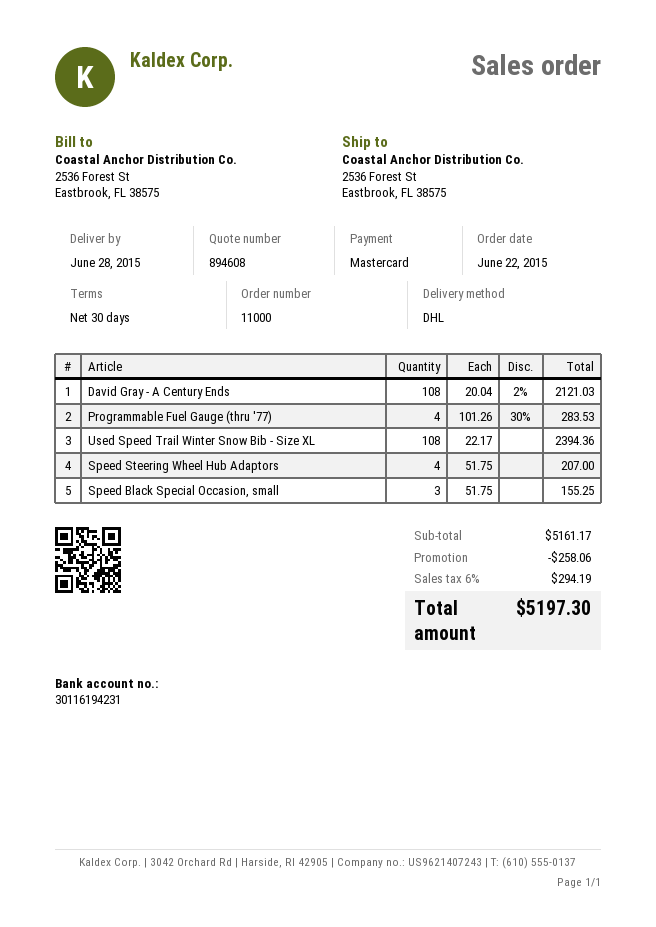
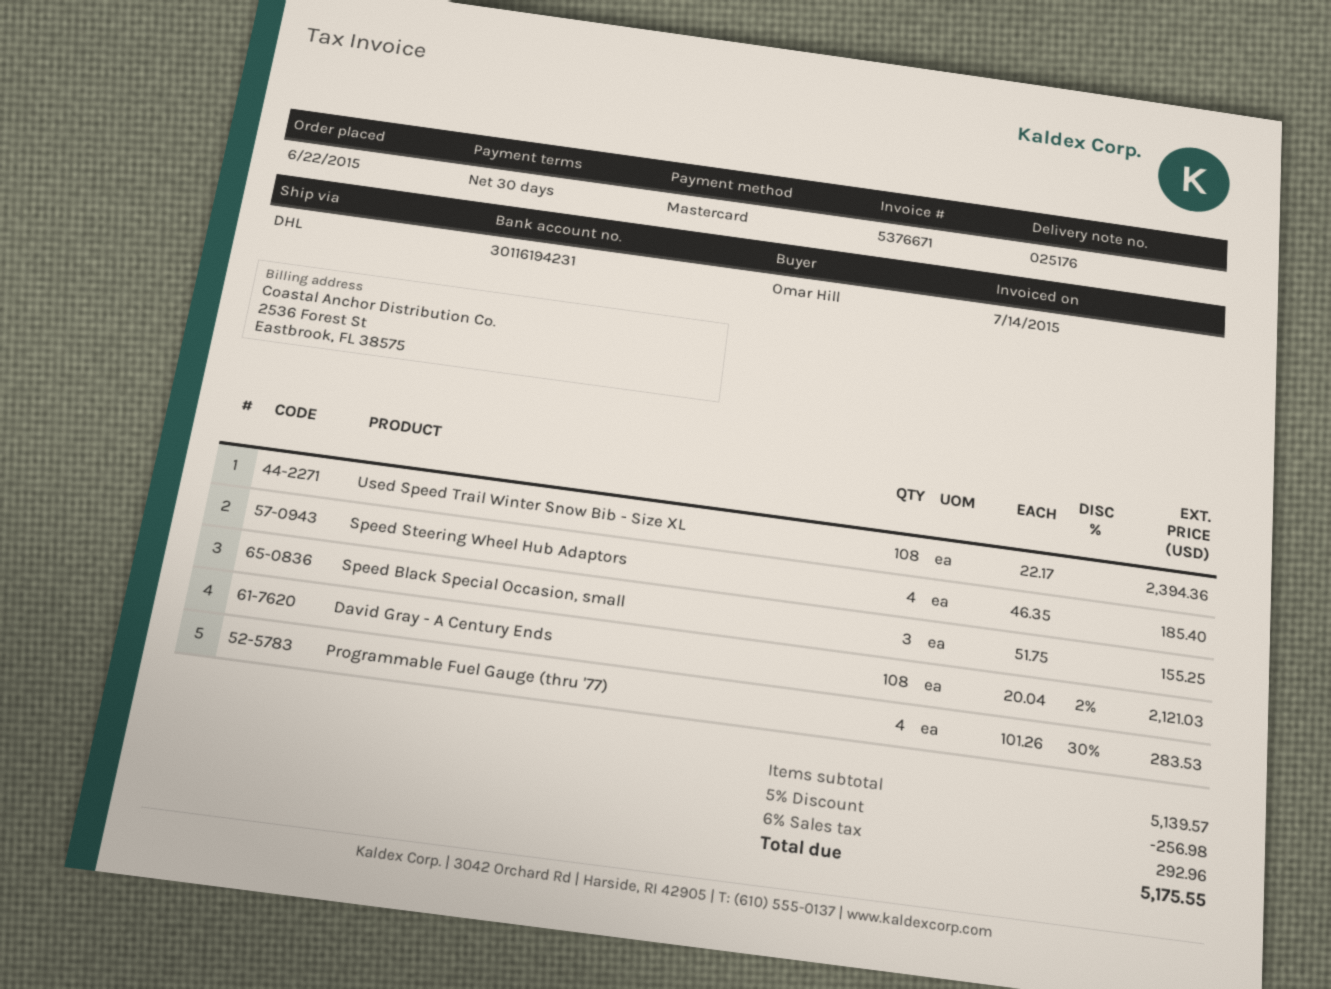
Speed Steering Wheel Hub Adaptors: 4 x 51.75 = 207.00 -> 4 x 46.35 = 185.40
subtotal: 5161.17 -> 5139.57
discount: 258.06 -> 256.98
tax: 6% = 294.19 -> 6% = 292.96
total: 5197.30 -> 5175.55

